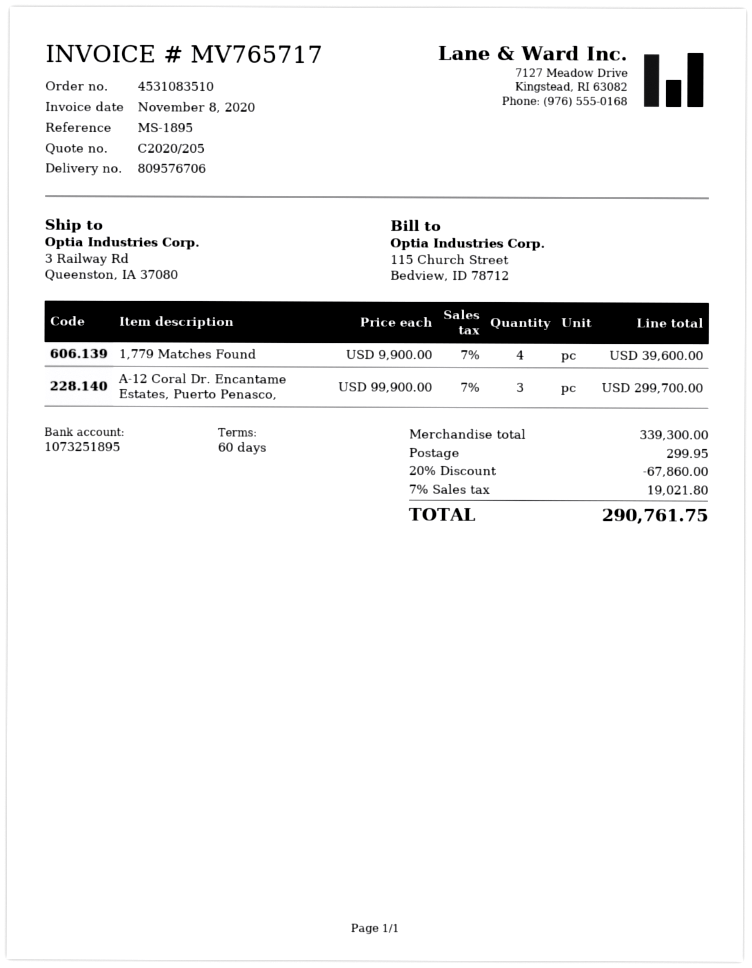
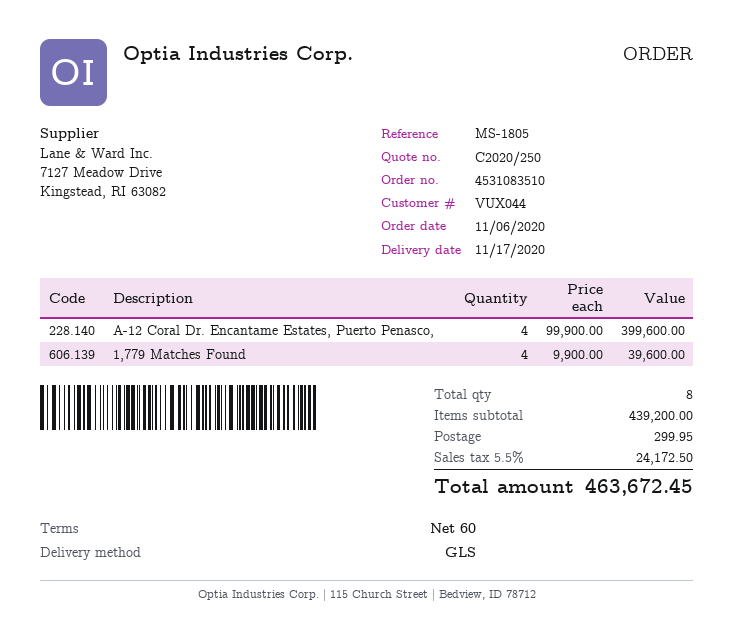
quote number: C2020/205 -> C2020/250
reference: MS-1895 -> MS-1805
A-12 Coral Dr. Encantame Estates, Puerto Penasco,: 3 x 99900.00 = 299700.00 -> 4 x 99900.00 = 399600.00
subtotal: 339300.00 -> 439200.00
discount: 20% = 67860.00 -> none
tax: 7% = 19021.80 -> 5.5% = 24172.50
total: 290761.75 -> 463672.45

